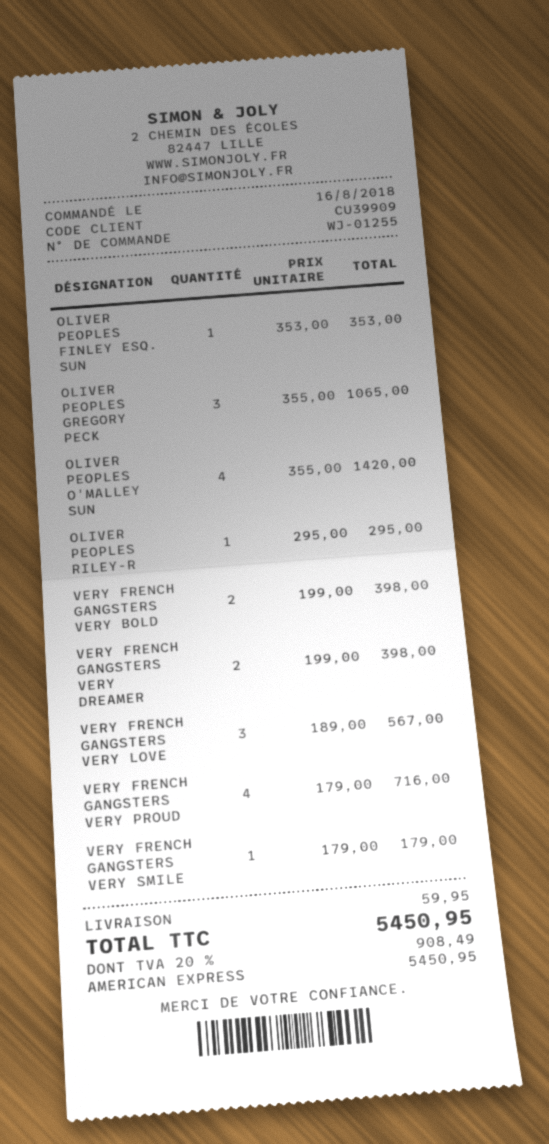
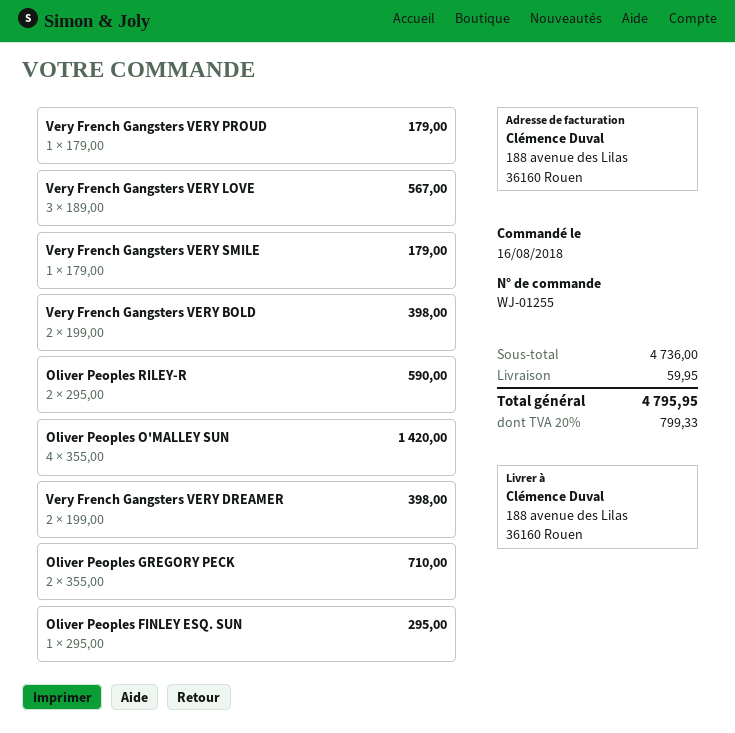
OLIVER PEOPLES FINLEY ESQ. SUN: 1 x 353.00 = 353.00 -> 1 x 295.00 = 295.00
OLIVER PEOPLES GREGORY PECK: 3 x 355.00 = 1065.00 -> 2 x 355.00 = 710.00
OLIVER PEOPLES RILEY-R: 1 x 295.00 = 295.00 -> 2 x 295.00 = 590.00
VERY FRENCH GANGSTERS VERY PROUD: 4 x 179.00 = 716.00 -> 1 x 179.00 = 179.00
tax: 20% = 908.49 -> 20% = 799.33
total: 5450.95 -> 4795.95

